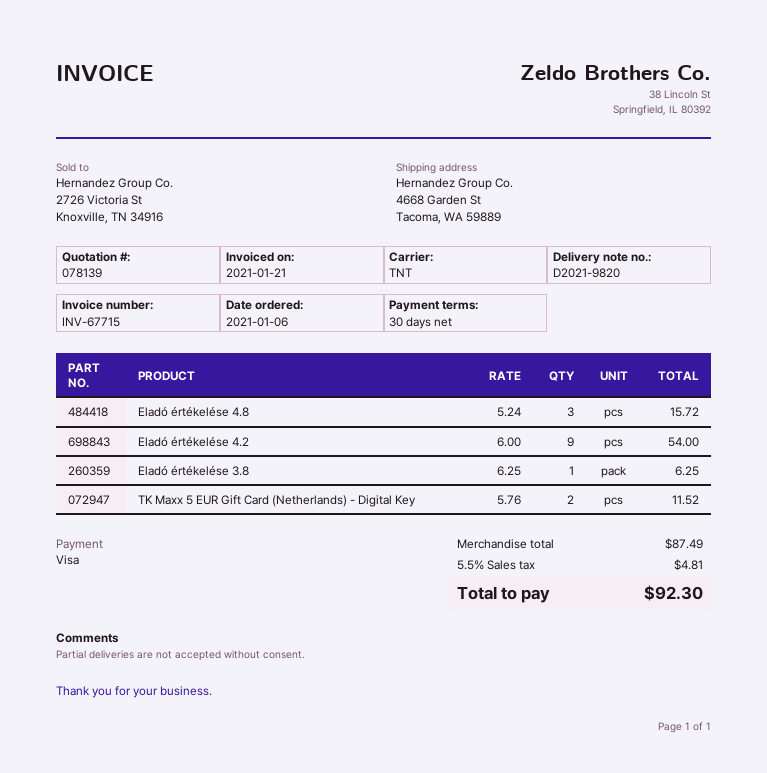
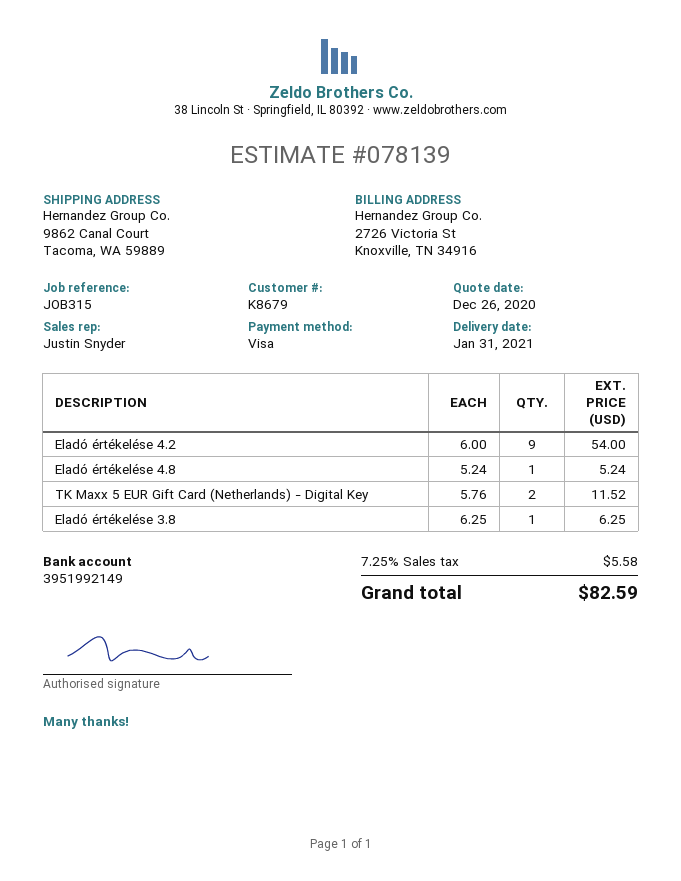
ship to: 4668 Garden St, Tacoma, WA 59889 -> 9862 Canal Court, Tacoma, WA 59889
Eladó értékelése 4.8: 3 x 5.24 = 15.72 -> 1 x 5.24 = 5.24
tax: 5.5% = 4.81 -> 7.25% = 5.58
total: 92.30 -> 82.59

